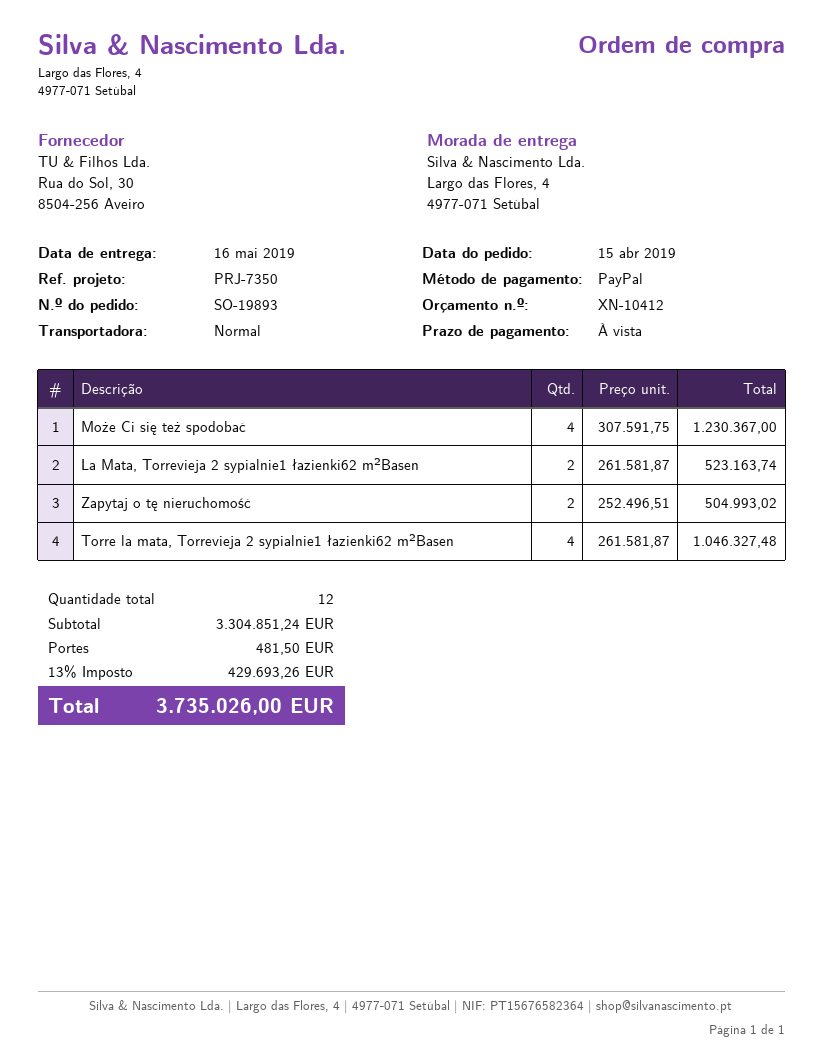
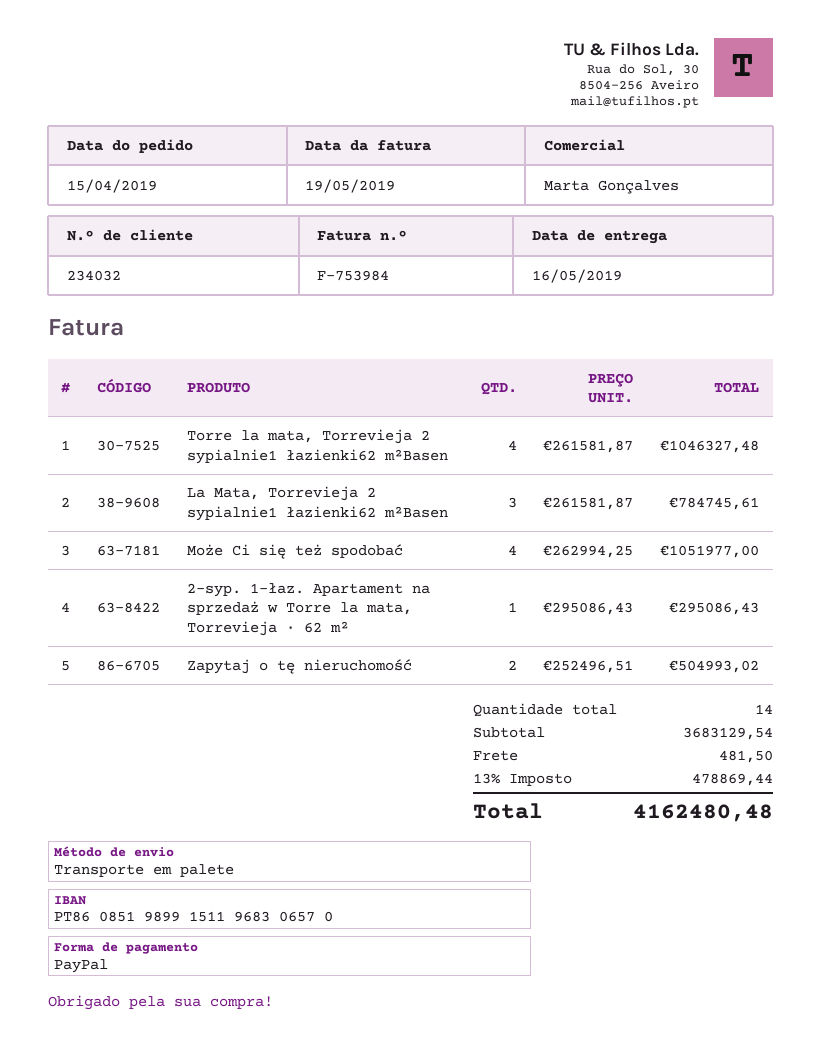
shipping method: standard -> pallet freight
Może Ci się też spodobać: 4 x 307591.75 = 1230367.00 -> 4 x 262994.25 = 1051977.00
La Mata, Torrevieja 2 sypialnie1 łazienki62 m²Basen: 2 x 261581.87 = 523163.74 -> 3 x 261581.87 = 784745.61
2-syp. 1-łaz. Apartament na sprzedaż w Torre la mata, Torrevieja · 62 m²: none -> 1 x 295086.43 = 295086.43
total quantity: 12 -> 14
subtotal: 3304851.24 -> 3683129.54
tax: 13% = 429693.26 -> 13% = 478869.44
total: 3735026.00 -> 4162480.48

